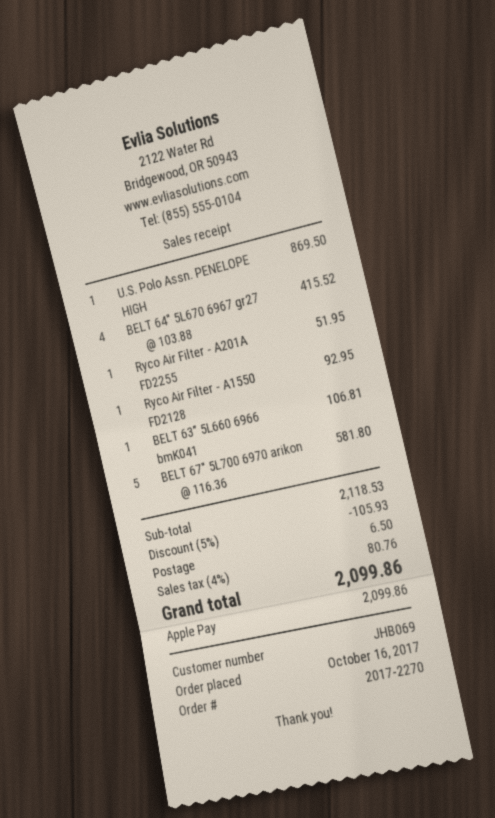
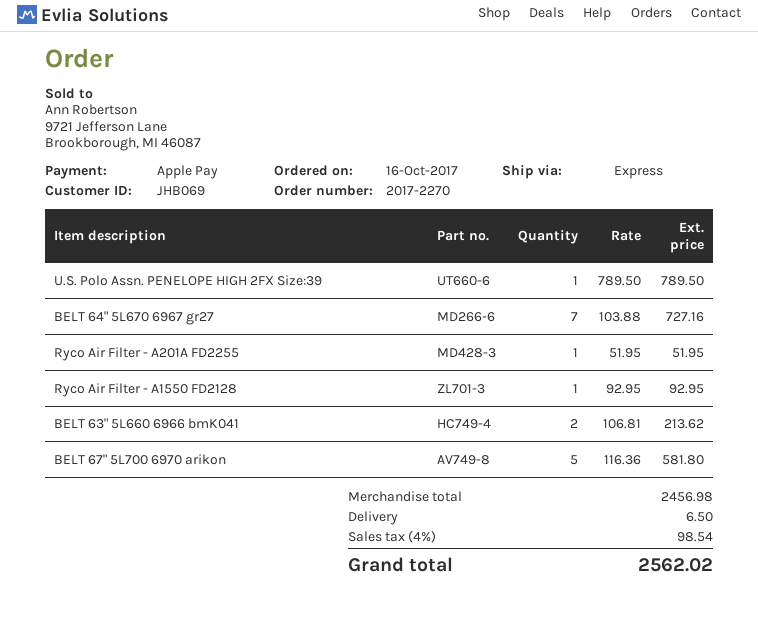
U.S. Polo Assn. PENELOPE HIGH: 1 x 869.50 = 869.50 -> 1 x 789.50 = 789.50
BELT 64" 5L670 6967 gr27: 4 x 103.88 = 415.52 -> 7 x 103.88 = 727.16
BELT 63" 5L660 6966 bmK041: 1 x 106.81 = 106.81 -> 2 x 106.81 = 213.62
subtotal: 2118.53 -> 2456.98
discount: 5% = 105.93 -> none
tax: 4% = 80.76 -> 4% = 98.54
total: 2099.86 -> 2562.02

